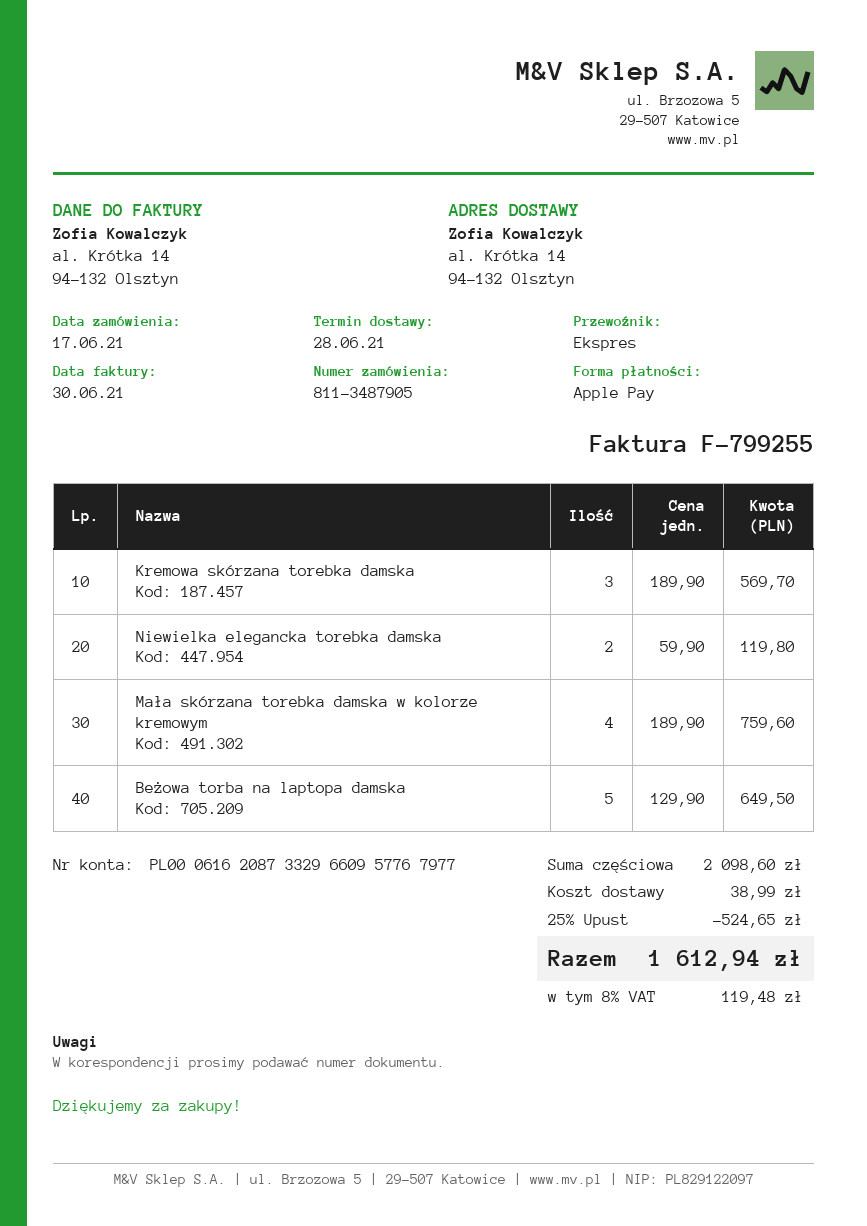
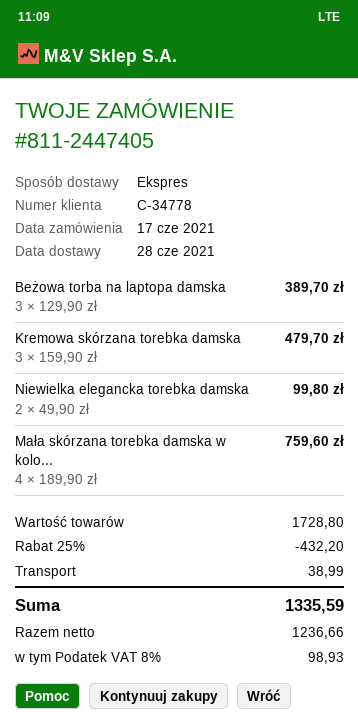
order number: 811-3487905 -> 811-2447405
Kremowa skórzana torebka damska: 3 x 189.90 = 569.70 -> 3 x 159.90 = 479.70
Niewielka elegancka torebka damska: 2 x 59.90 = 119.80 -> 2 x 49.90 = 99.80
Beżowa torba na laptopa damska: 5 x 129.90 = 649.50 -> 3 x 129.90 = 389.70
subtotal: 2098.60 -> 1728.80
discount: 25% = 524.65 -> 25% = 432.20
tax: 8% = 119.48 -> 8% = 98.93
total: 1612.94 -> 1335.59

